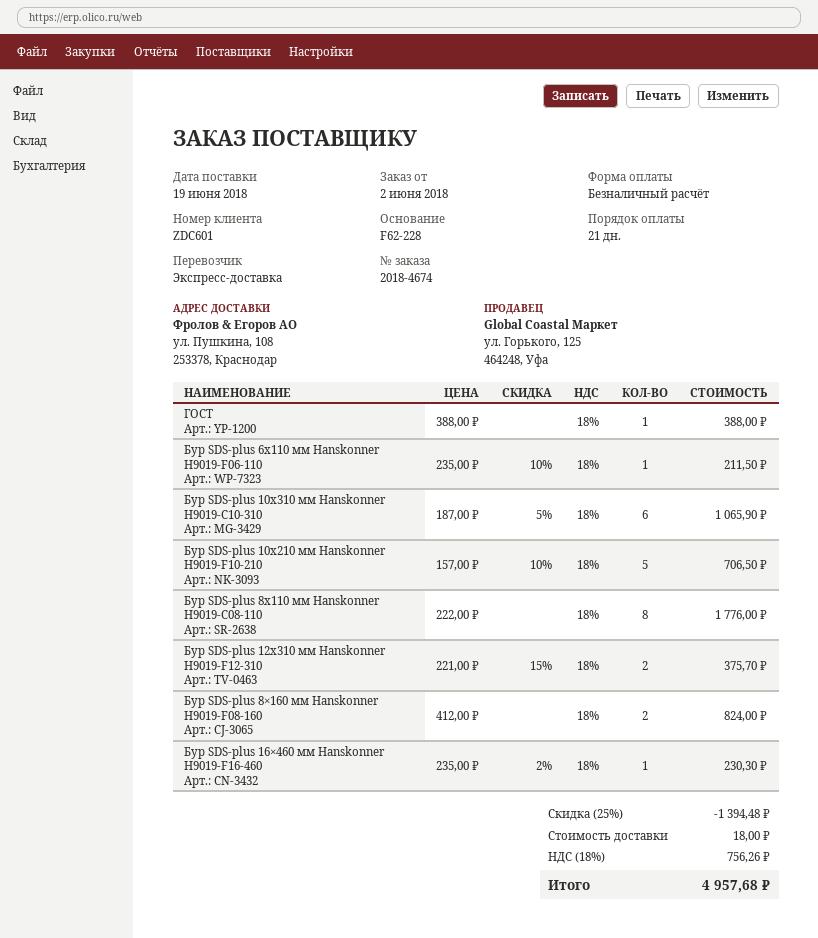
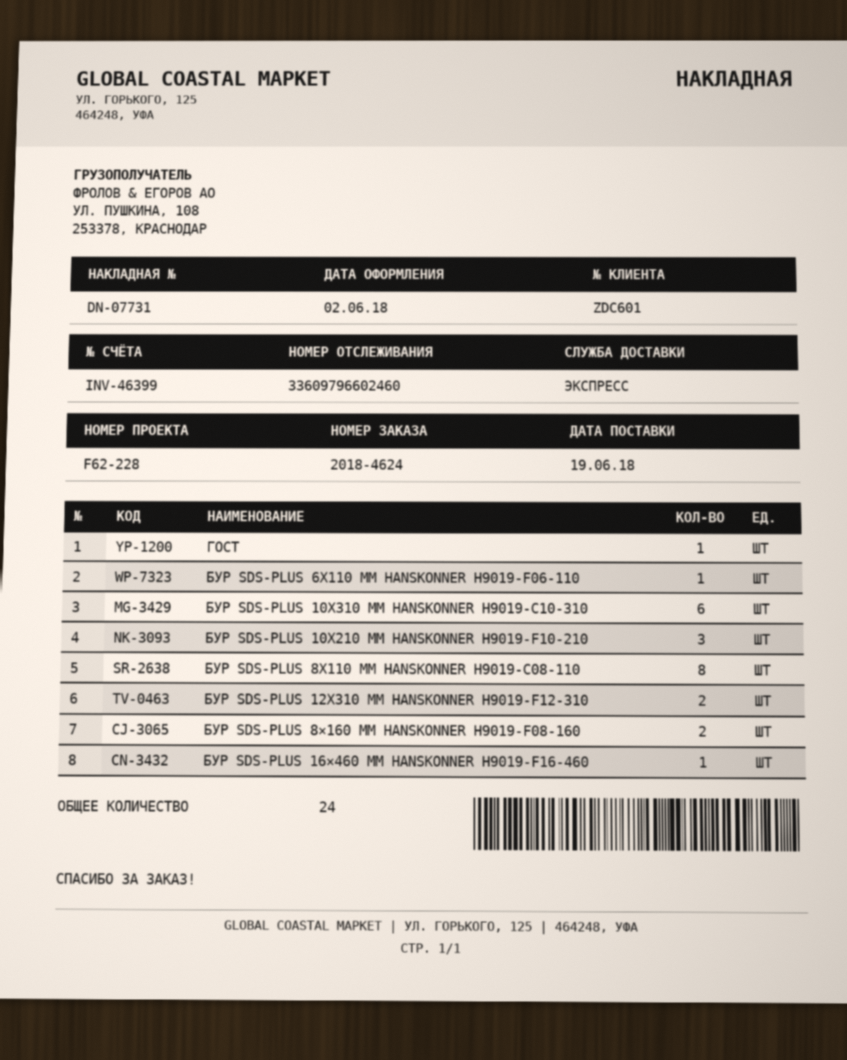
order number: 2018-4674 -> 2018-4624
Бур SDS-plus 10х210 мм Hanskonner H9019-F10-210: 5 -> 3

